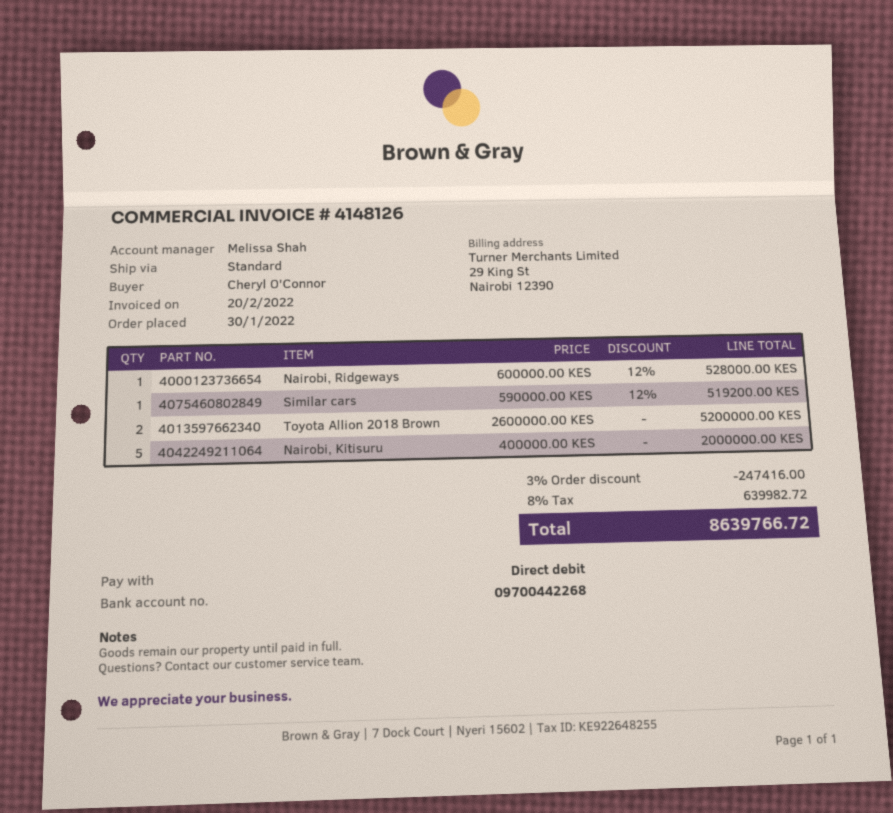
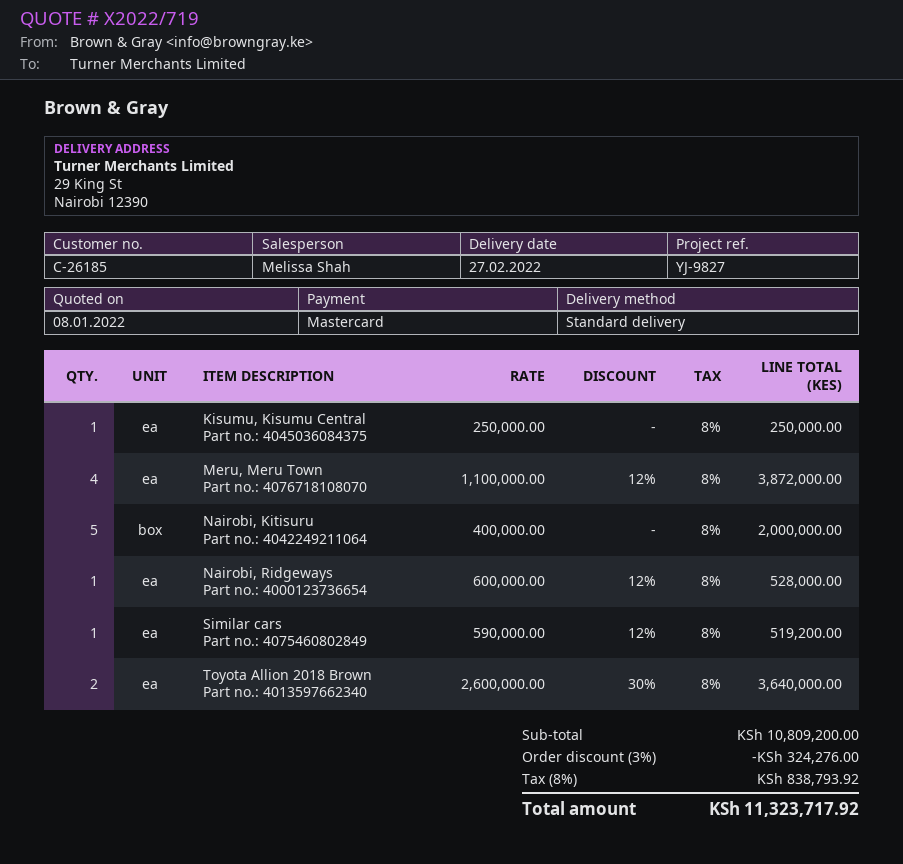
payment method: direct debit -> Mastercard
Toyota Allion 2018 Brown: 2 x 2600000.00 = 5200000.00 -> 2 x 2600000.00 - 30% = 3640000.00
Kisumu, Kisumu Central: none -> 1 x 250000.00 = 250000.00
Meru, Meru Town: none -> 4 x 1100000.00 - 12% = 3872000.00
discount: 3% = 247416.00 -> 3% = 324276.00
tax: 8% = 639982.72 -> 8% = 838793.92
total: 8639766.72 -> 11323717.92

